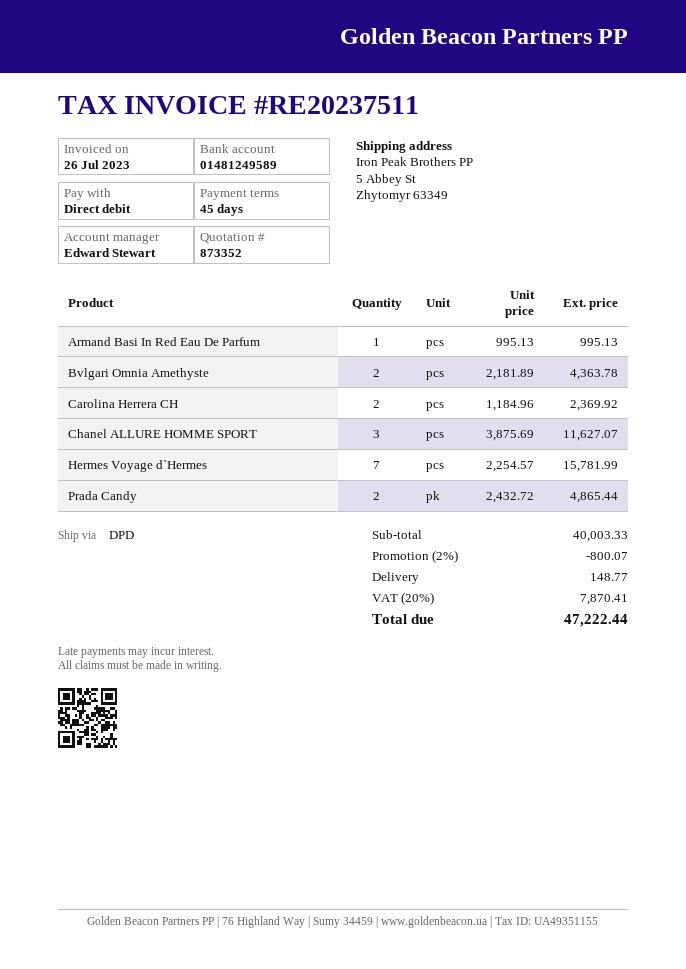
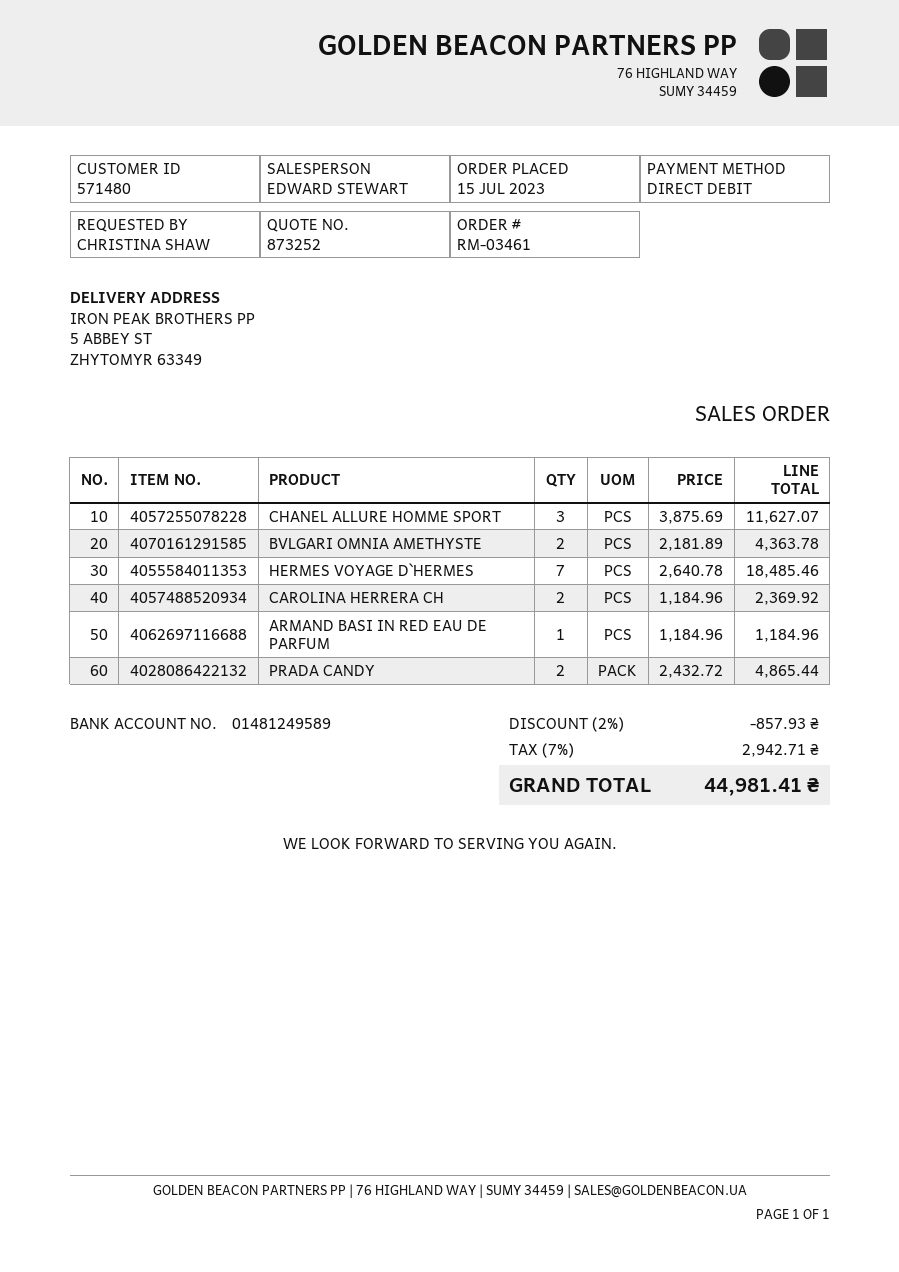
quote number: 873352 -> 873252
Armand Basi In Red Eau De Parfum: 1 x 995.13 = 995.13 -> 1 x 1184.96 = 1184.96
Hermes Voyage d`Hermes: 7 x 2254.57 = 15781.99 -> 7 x 2640.78 = 18485.46
discount: 2% = 800.07 -> 2% = 857.93
shipping: 148.77 -> none
tax: 20% = 7870.41 -> 7% = 2942.71
total: 47222.44 -> 44981.41

